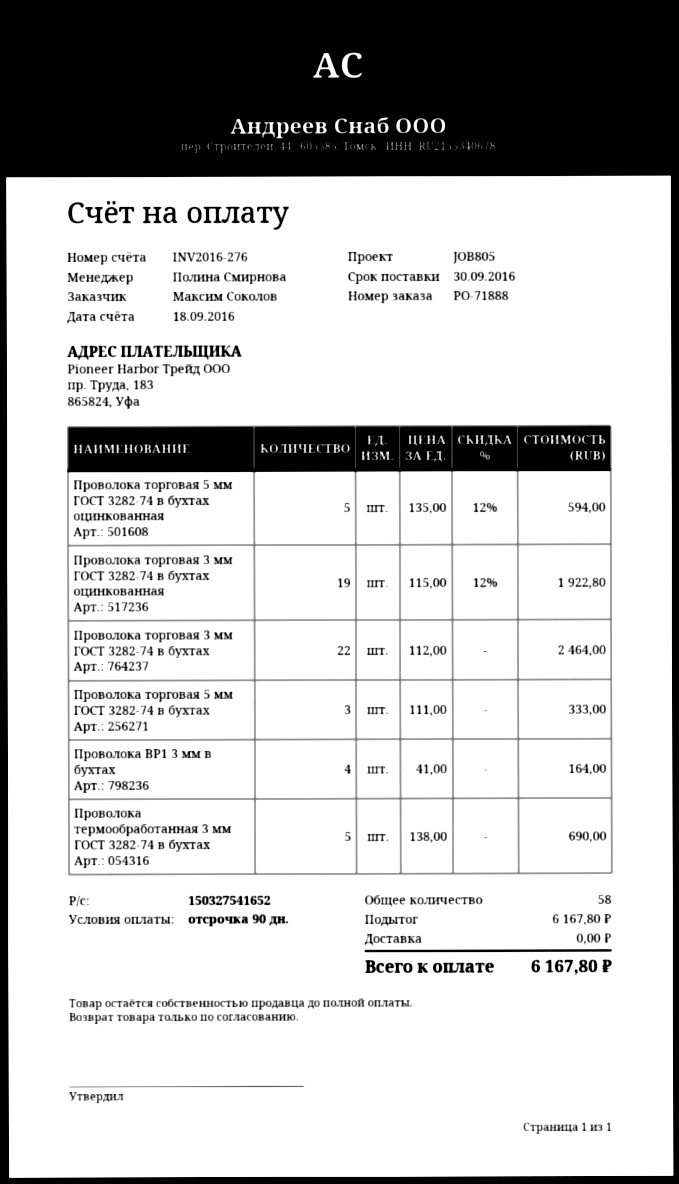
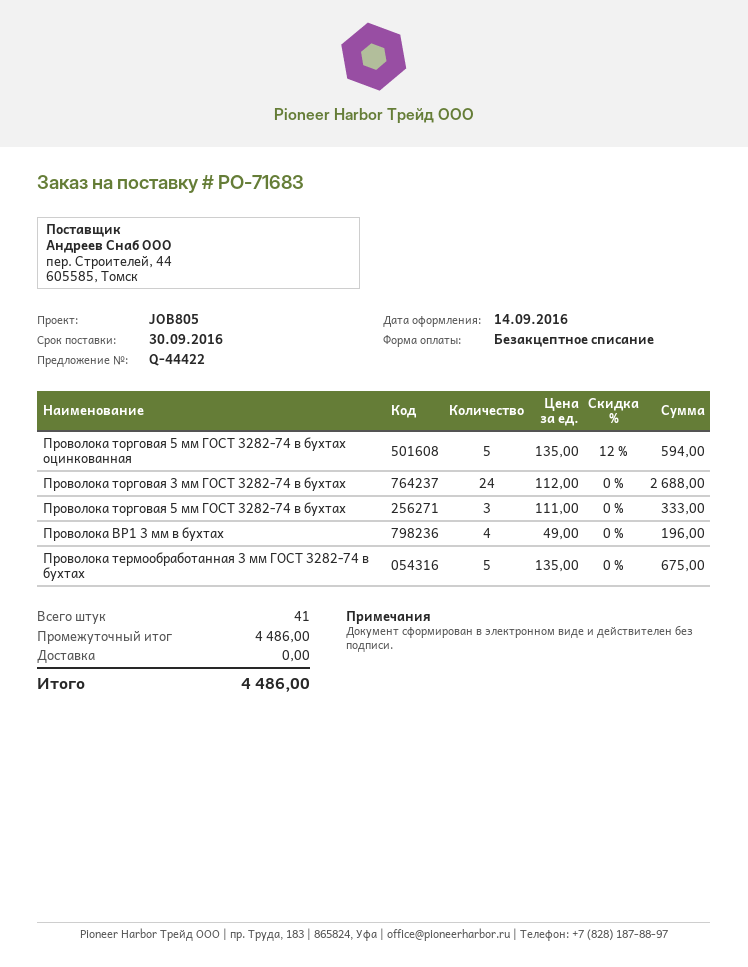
order number: PO-71888 -> PO-71683
Проволока торговая 3 мм ГОСТ 3282-74 в бухтах оцинкованная: 19 x 115.00 - 12% = 1922.80 -> none
Проволока торговая 3 мм ГОСТ 3282-74 в бухтах: 22 x 112.00 = 2464.00 -> 24 x 112.00 = 2688.00
Проволока ВР1 3 мм в бухтах: 4 x 41.00 = 164.00 -> 4 x 49.00 = 196.00
Проволока термообработанная 3 мм ГОСТ 3282-74 в бухтах: 5 x 138.00 = 690.00 -> 5 x 135.00 = 675.00
total quantity: 58 -> 41
subtotal: 6167.80 -> 4486.00
total: 6167.80 -> 4486.00

